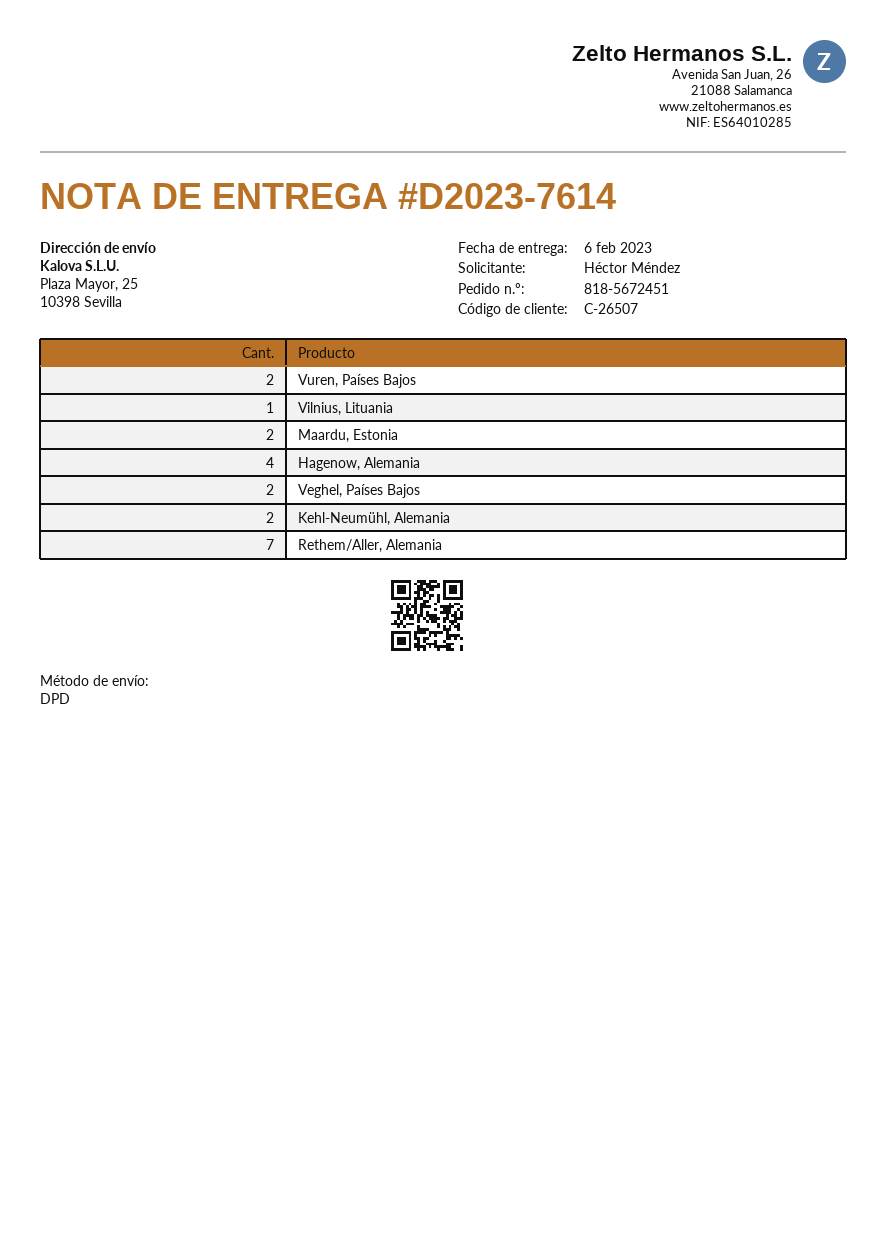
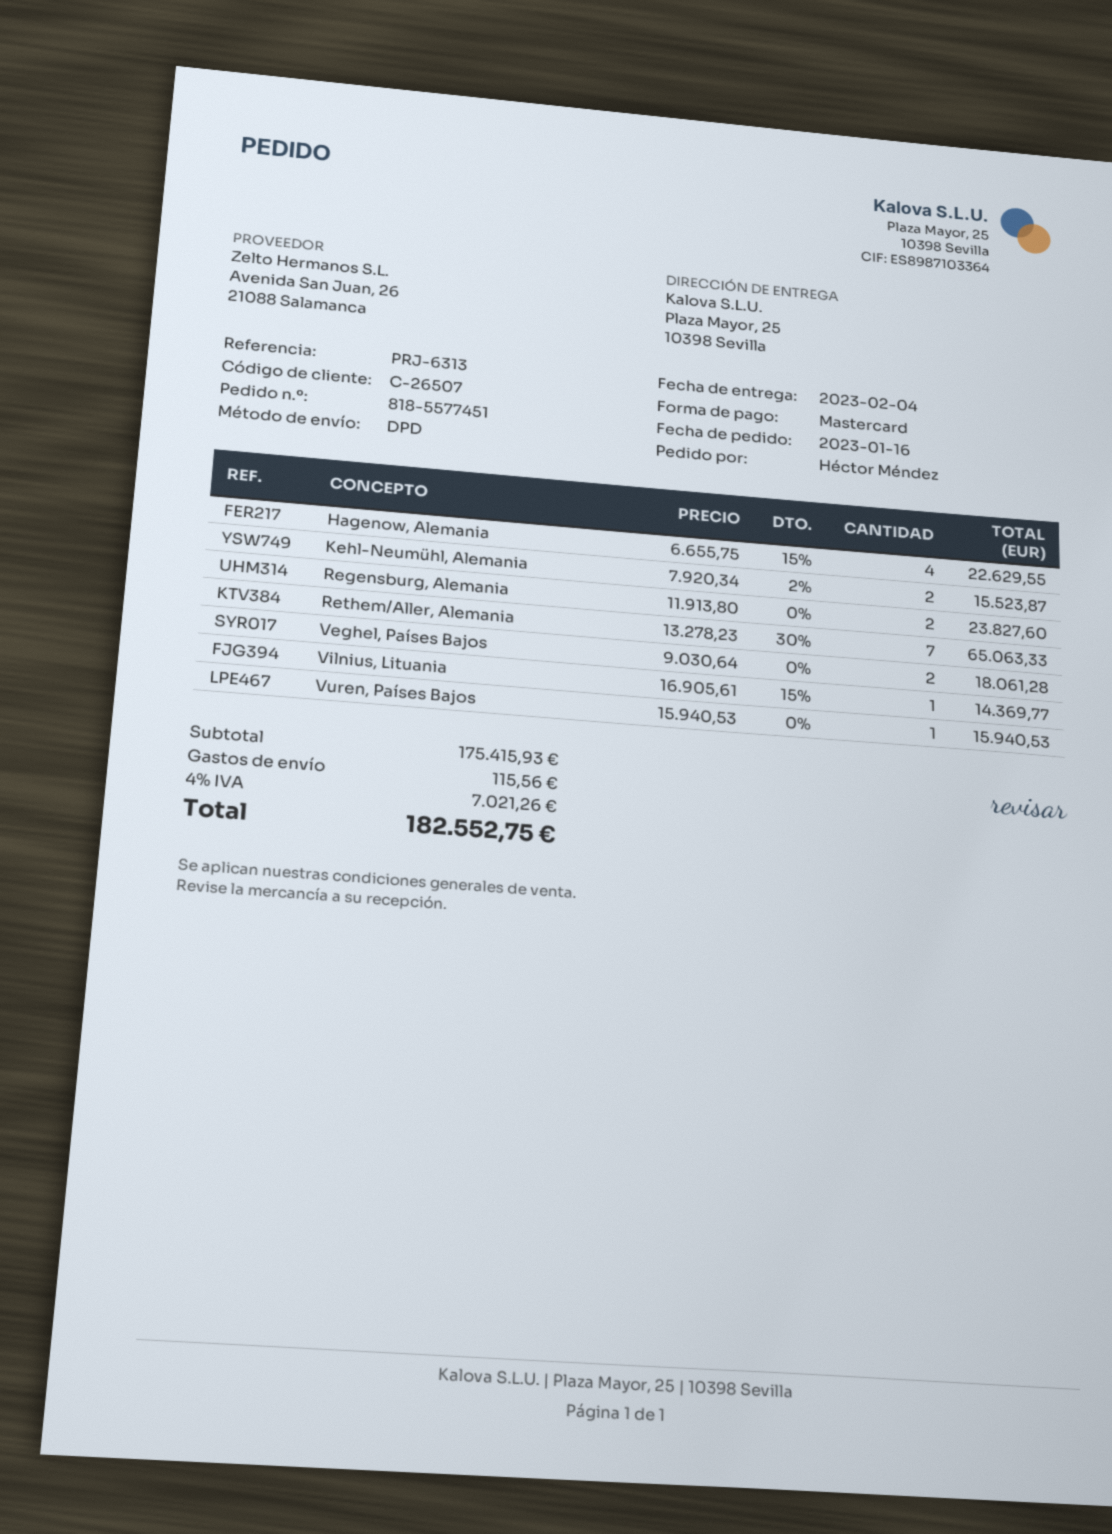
order number: 818-5672451 -> 818-5577451
delivery date: 2023-02-06 -> 2023-02-04
Vuren, Países Bajos: 2 -> 1
Maardu, Estonia: 2 -> none
Regensburg, Alemania: none -> 2

